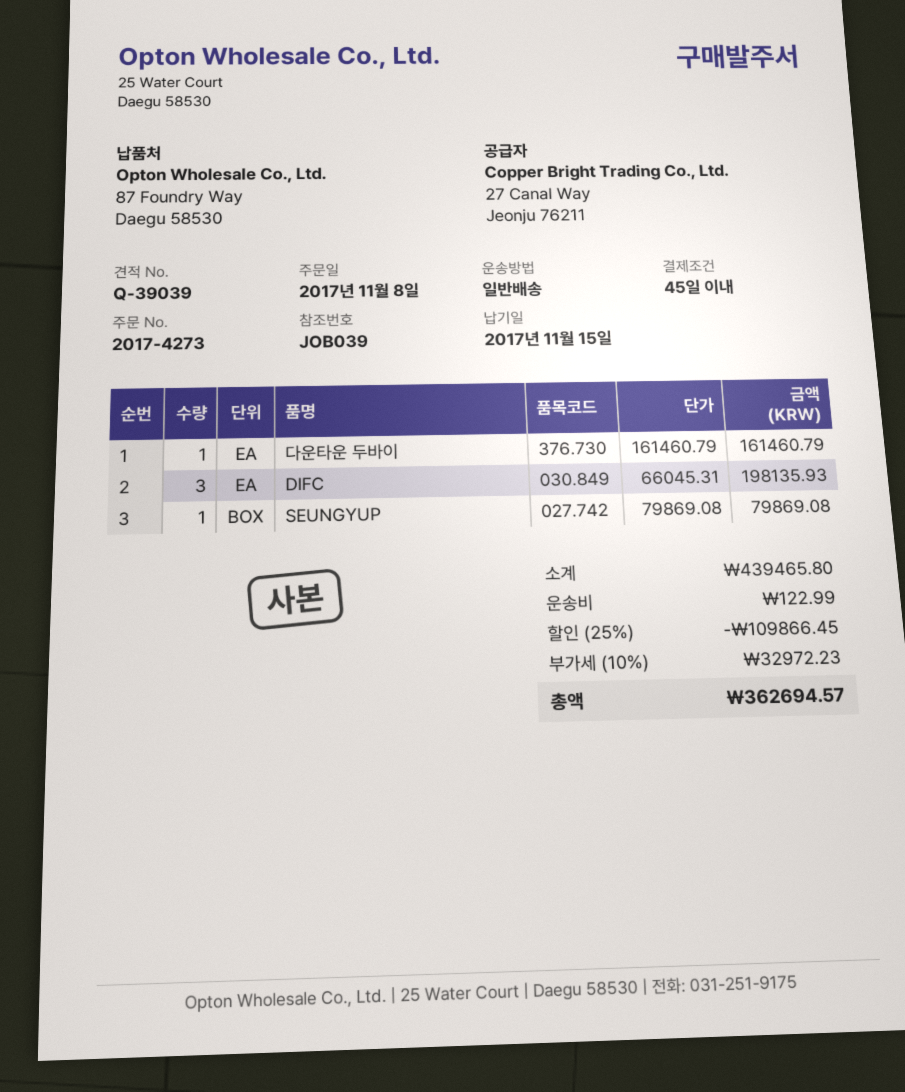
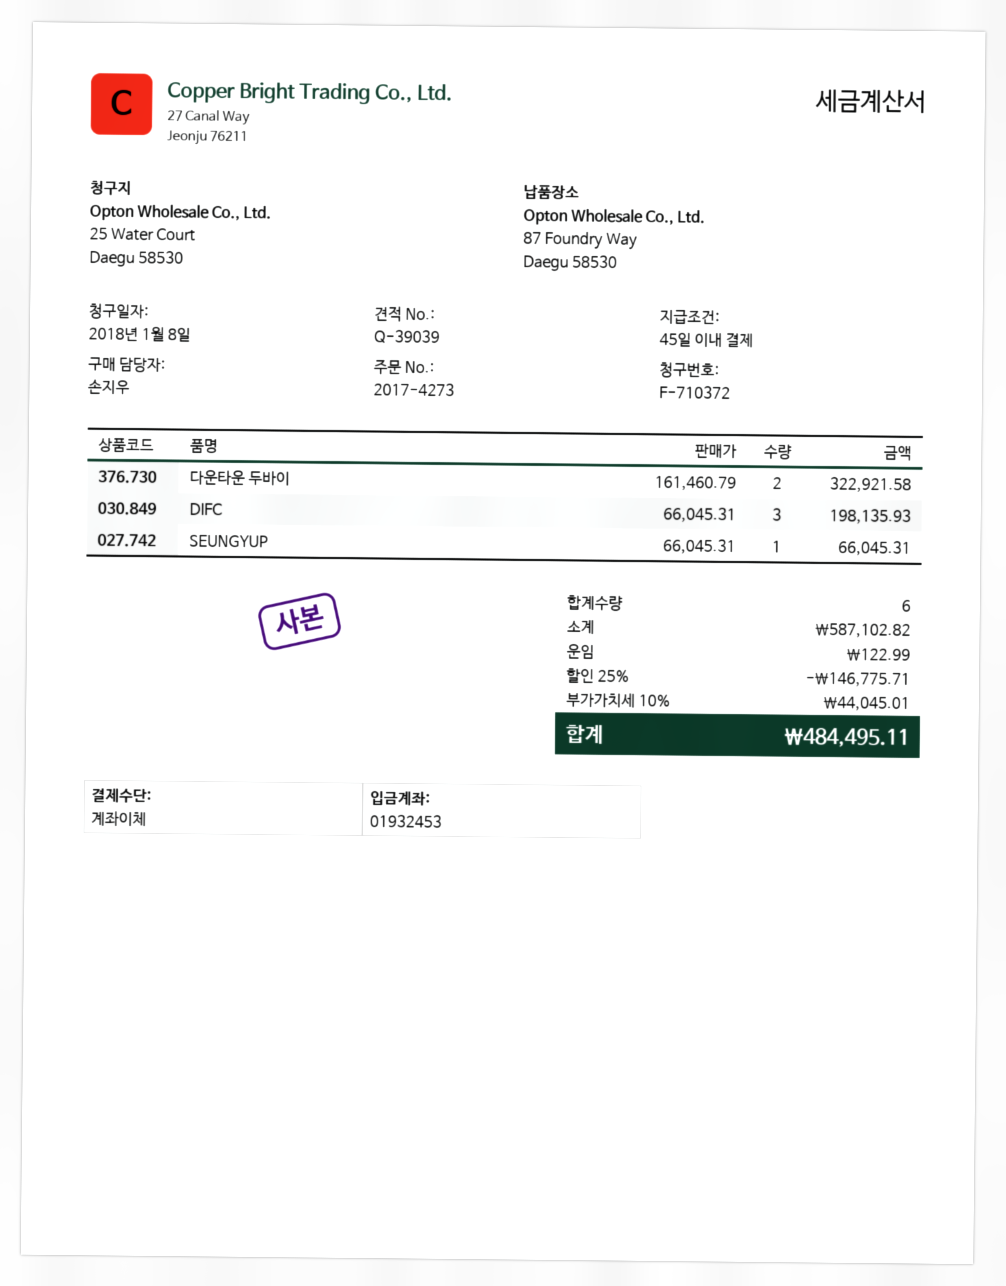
다운타운 두바이: 1 x 161460.79 = 161460.79 -> 2 x 161460.79 = 322921.58
SEUNGYUP: 1 x 79869.08 = 79869.08 -> 1 x 66045.31 = 66045.31
subtotal: 439465.80 -> 587102.82
discount: 25% = 109866.45 -> 25% = 146775.71
tax: 10% = 32972.23 -> 10% = 44045.01
total: 362694.57 -> 484495.11

